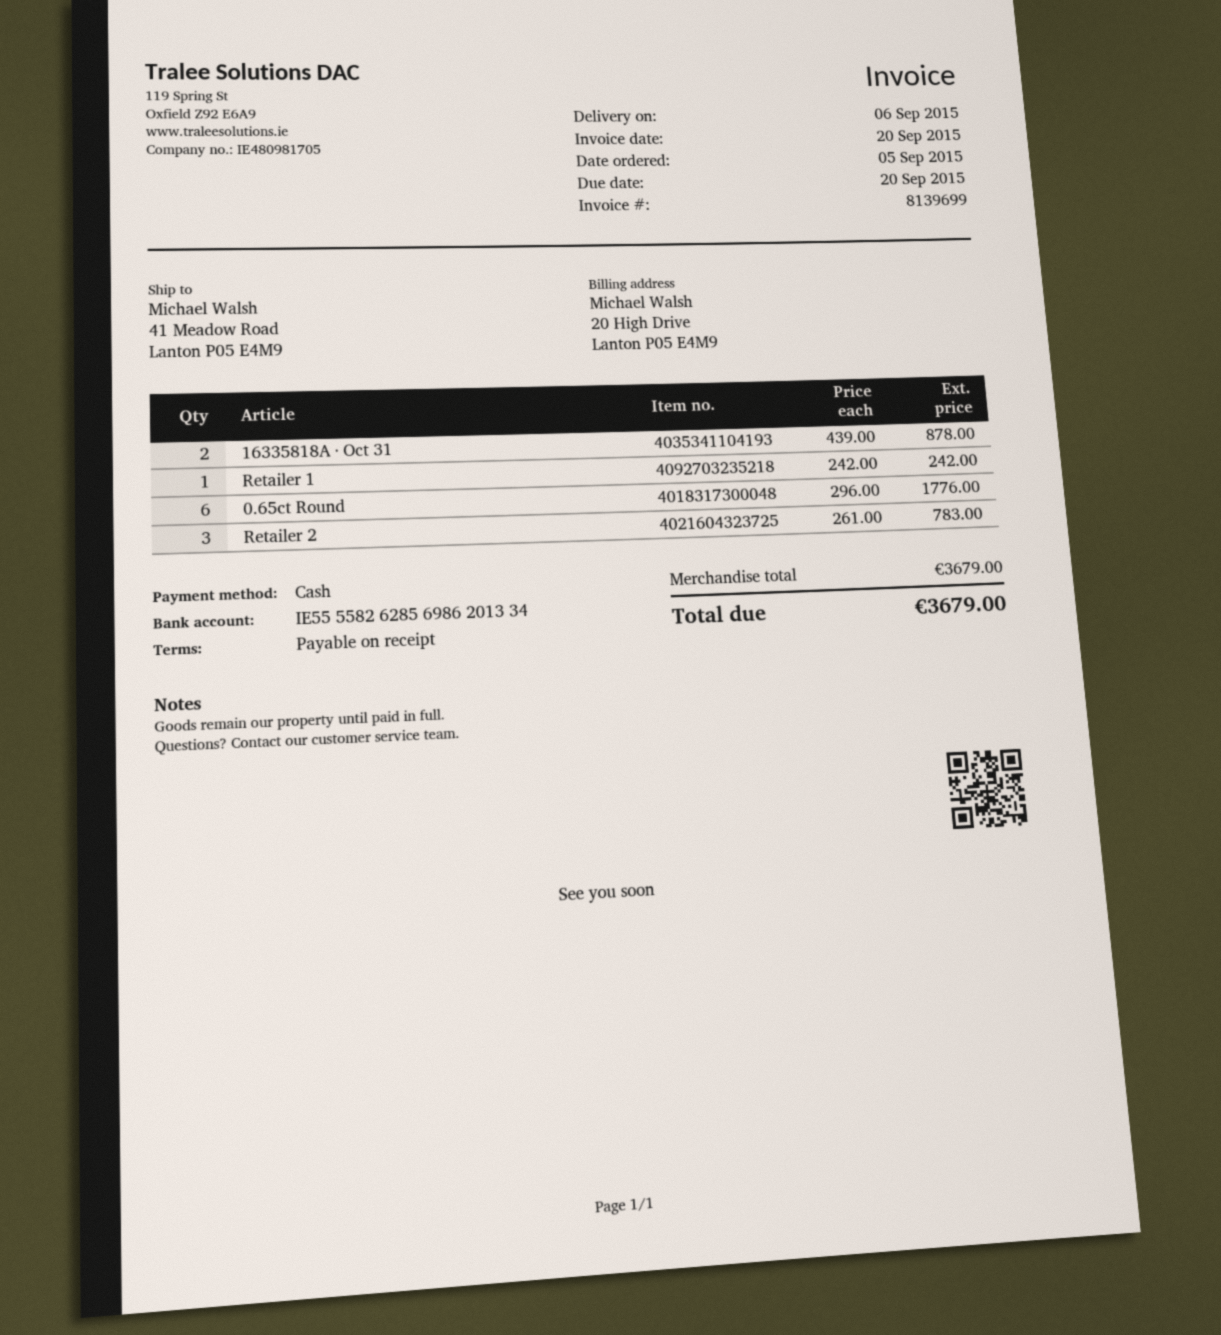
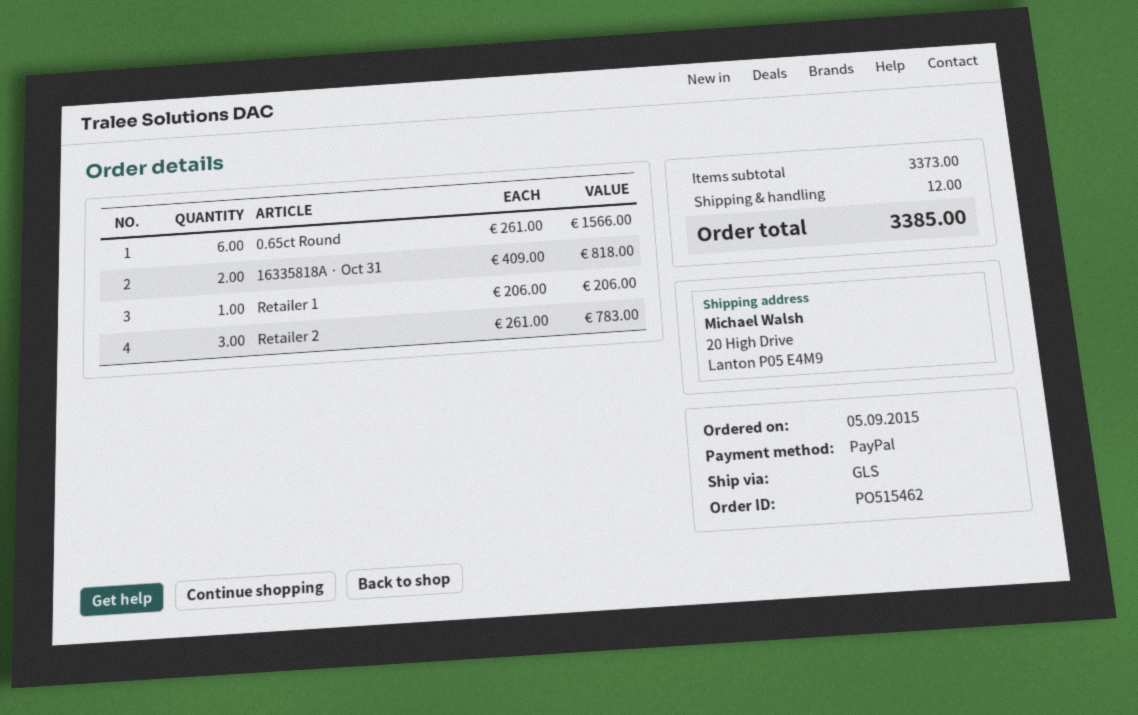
payment method: cash -> PayPal
ship to: 41 Meadow Road, Lanton P05 E4M9 -> 20 High Drive, Lanton P05 E4M9
16335818A · Oct 31: 2 x 439.00 = 878.00 -> 2 x 409.00 = 818.00
Retailer 1: 1 x 242.00 = 242.00 -> 1 x 206.00 = 206.00
0.65ct Round: 6 x 296.00 = 1776.00 -> 6 x 261.00 = 1566.00
subtotal: 3679.00 -> 3373.00
shipping: none -> 12.00
total: 3679.00 -> 3385.00

